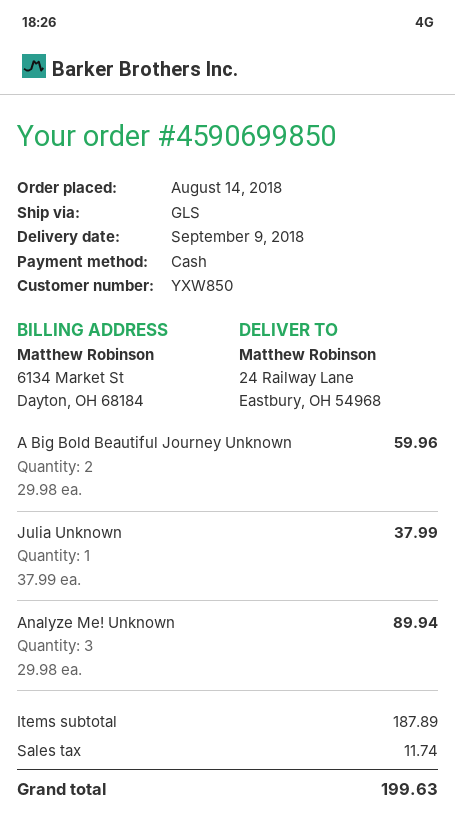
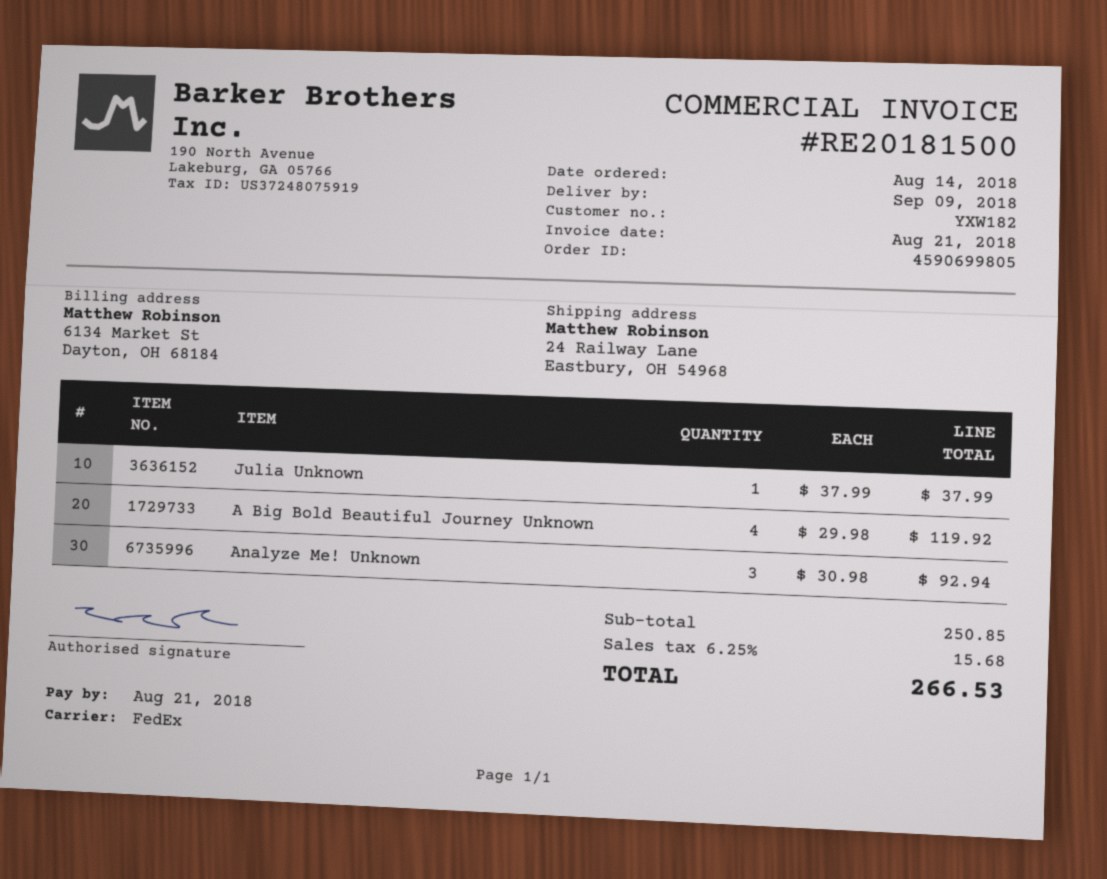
order number: 4590699850 -> 4590699805
customer number: YXW850 -> YXW182
shipping method: GLS -> FedEx
A Big Bold Beautiful Journey Unknown: 2 x 29.98 = 59.96 -> 4 x 29.98 = 119.92
Analyze Me! Unknown: 3 x 29.98 = 89.94 -> 3 x 30.98 = 92.94
subtotal: 187.89 -> 250.85
tax: 11.74 -> 15.68
total: 199.63 -> 266.53

